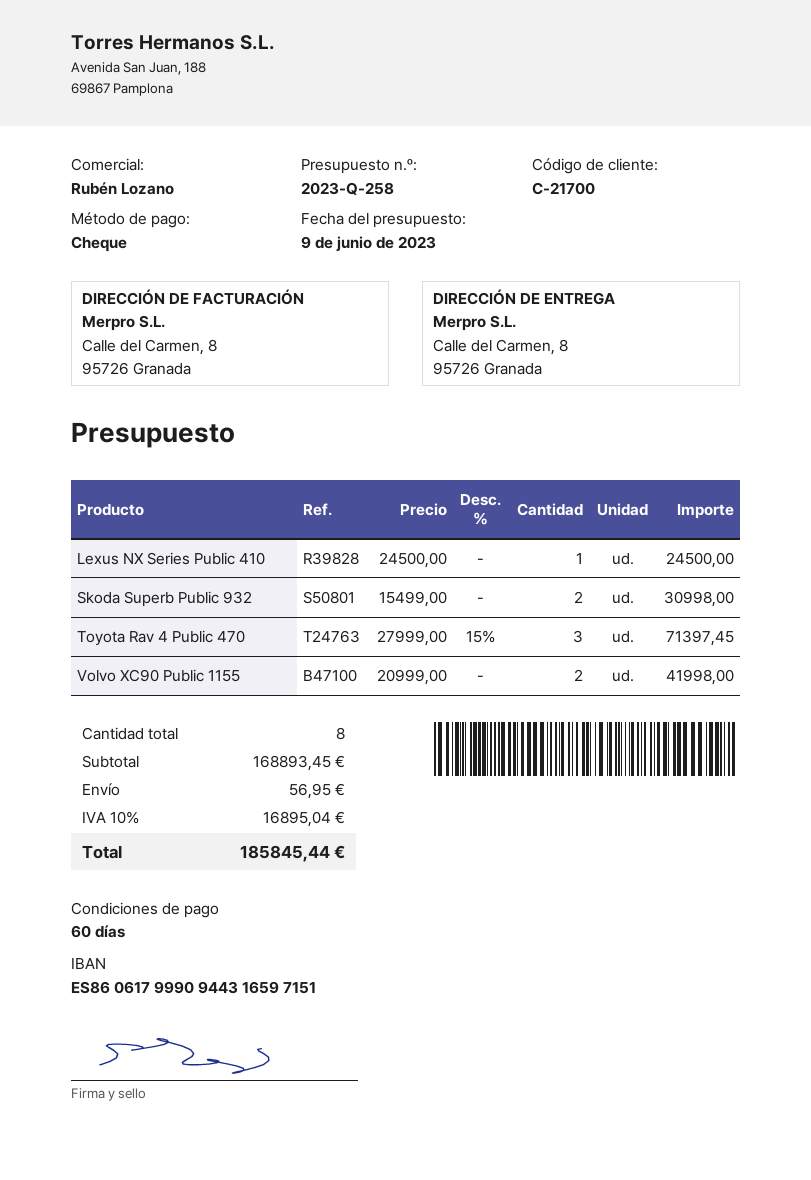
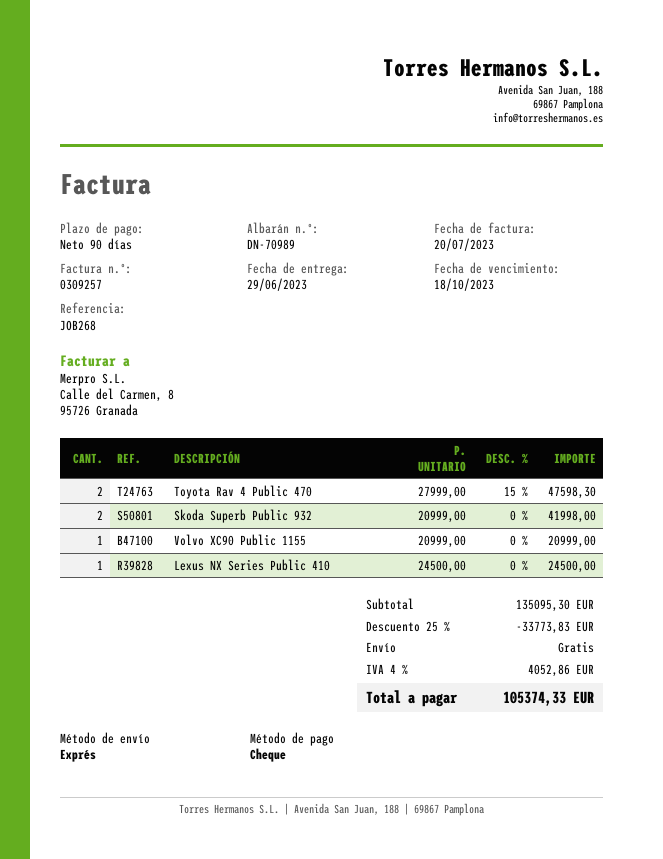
payment terms: 60 days -> 90 days
Skoda Superb Public 932: 2 x 15499.00 = 30998.00 -> 2 x 20999.00 = 41998.00
Toyota Rav 4 Public 470: 3 x 27999.00 - 15% = 71397.45 -> 2 x 27999.00 - 15% = 47598.30
Volvo XC90 Public 1155: 2 x 20999.00 = 41998.00 -> 1 x 20999.00 = 20999.00
subtotal: 168893.45 -> 135095.30
discount: none -> 25% = 33773.83
shipping: 56.95 -> 0.00
tax: 10% = 16895.04 -> 4% = 4052.86
total: 185845.44 -> 105374.33

